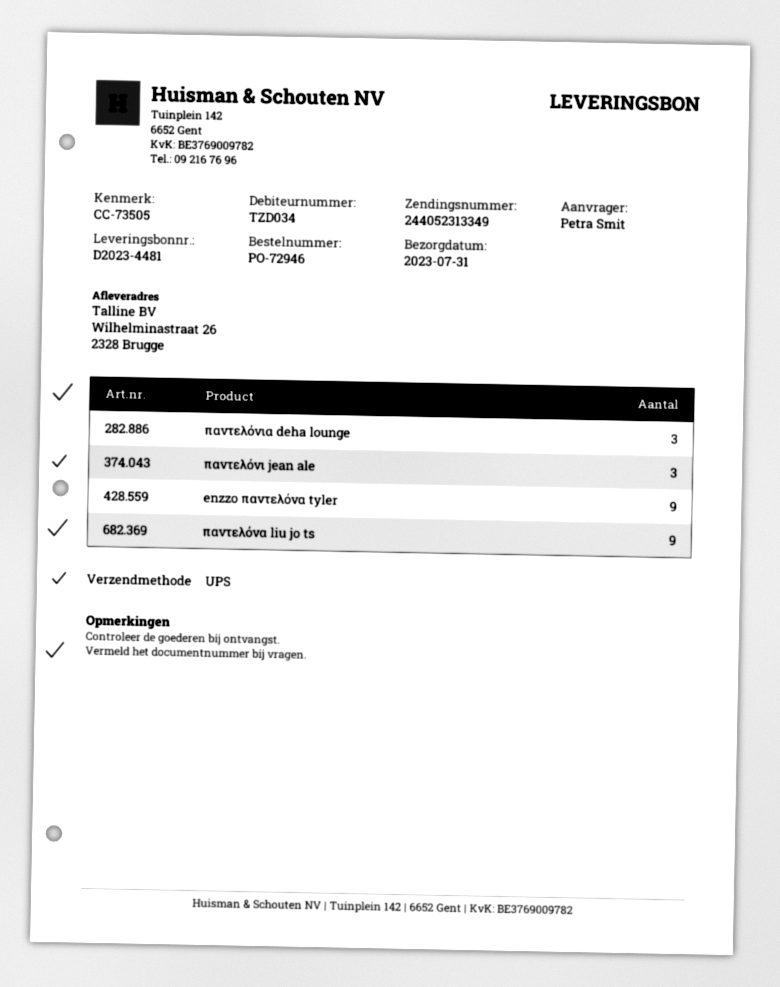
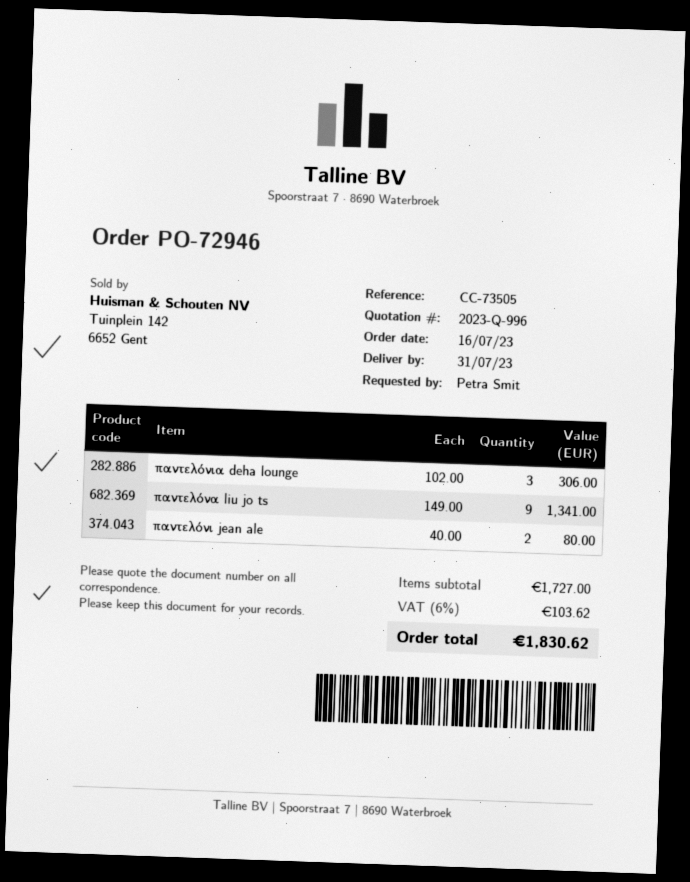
παντελόνι jean ale: 3 -> 2
enzzo παντελόνα tyler: 9 -> none

